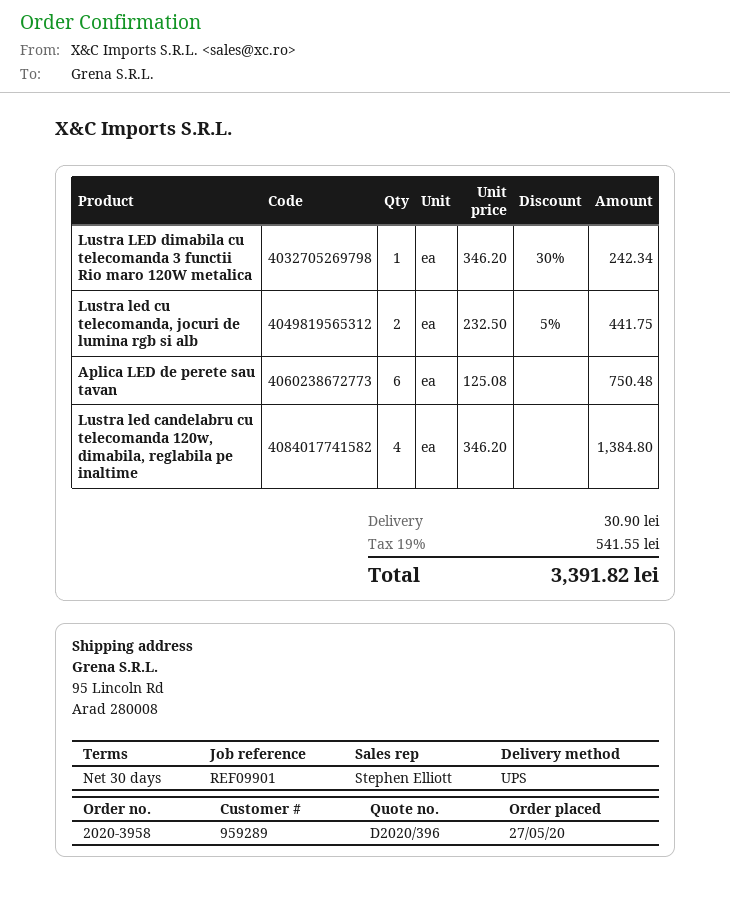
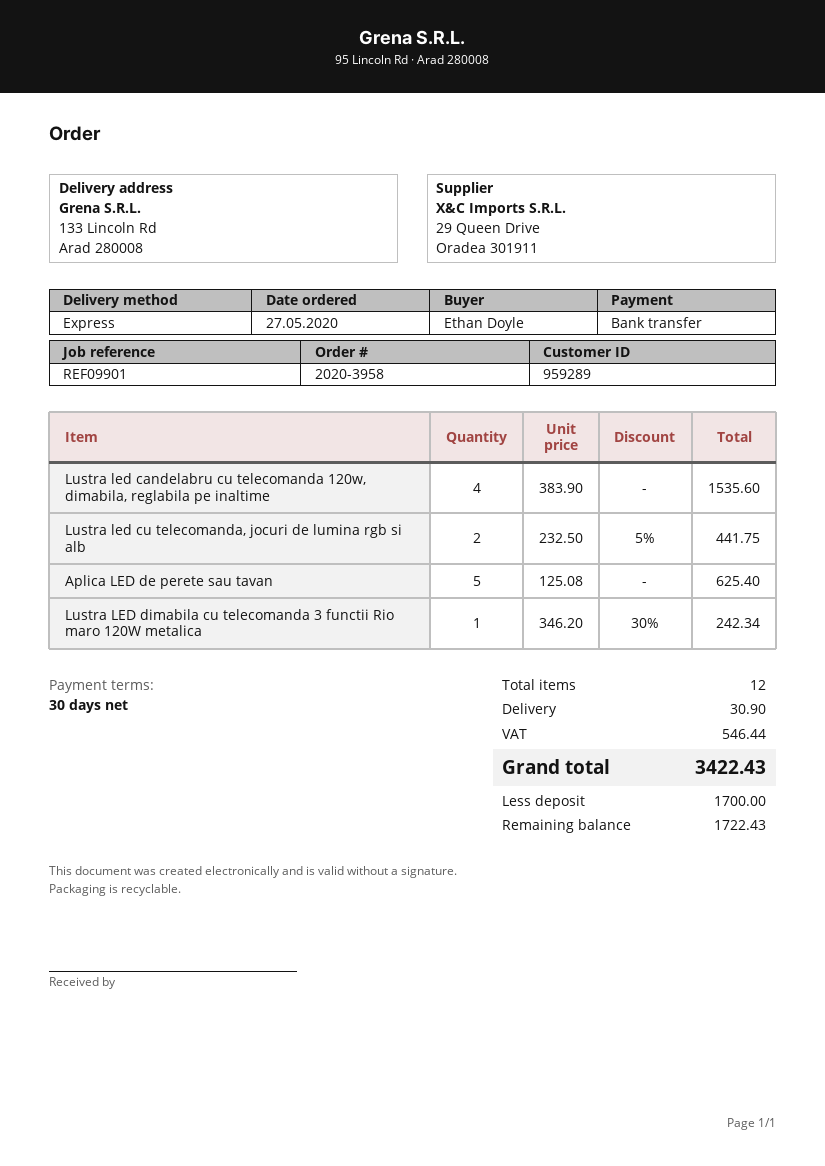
shipping method: UPS -> express
ship to: 95 Lincoln Rd, Arad 280008 -> 133 Lincoln Rd, Arad 280008
Aplica LED de perete sau tavan: 6 x 125.08 = 750.48 -> 5 x 125.08 = 625.40
Lustra led candelabru cu telecomanda 120w, dimabila, reglabila pe inaltime: 4 x 346.20 = 1384.80 -> 4 x 383.90 = 1535.60
tax: 541.55 -> 546.44
total: 3391.82 -> 3422.43

